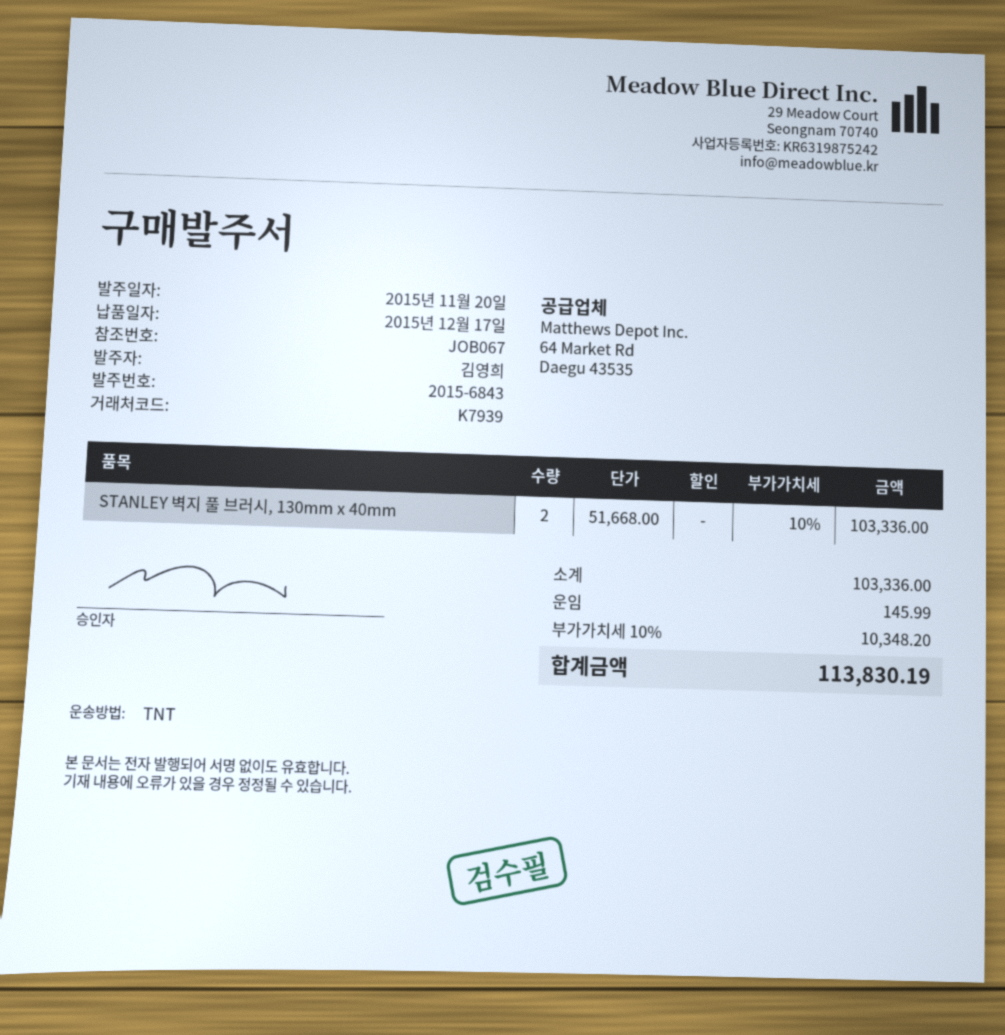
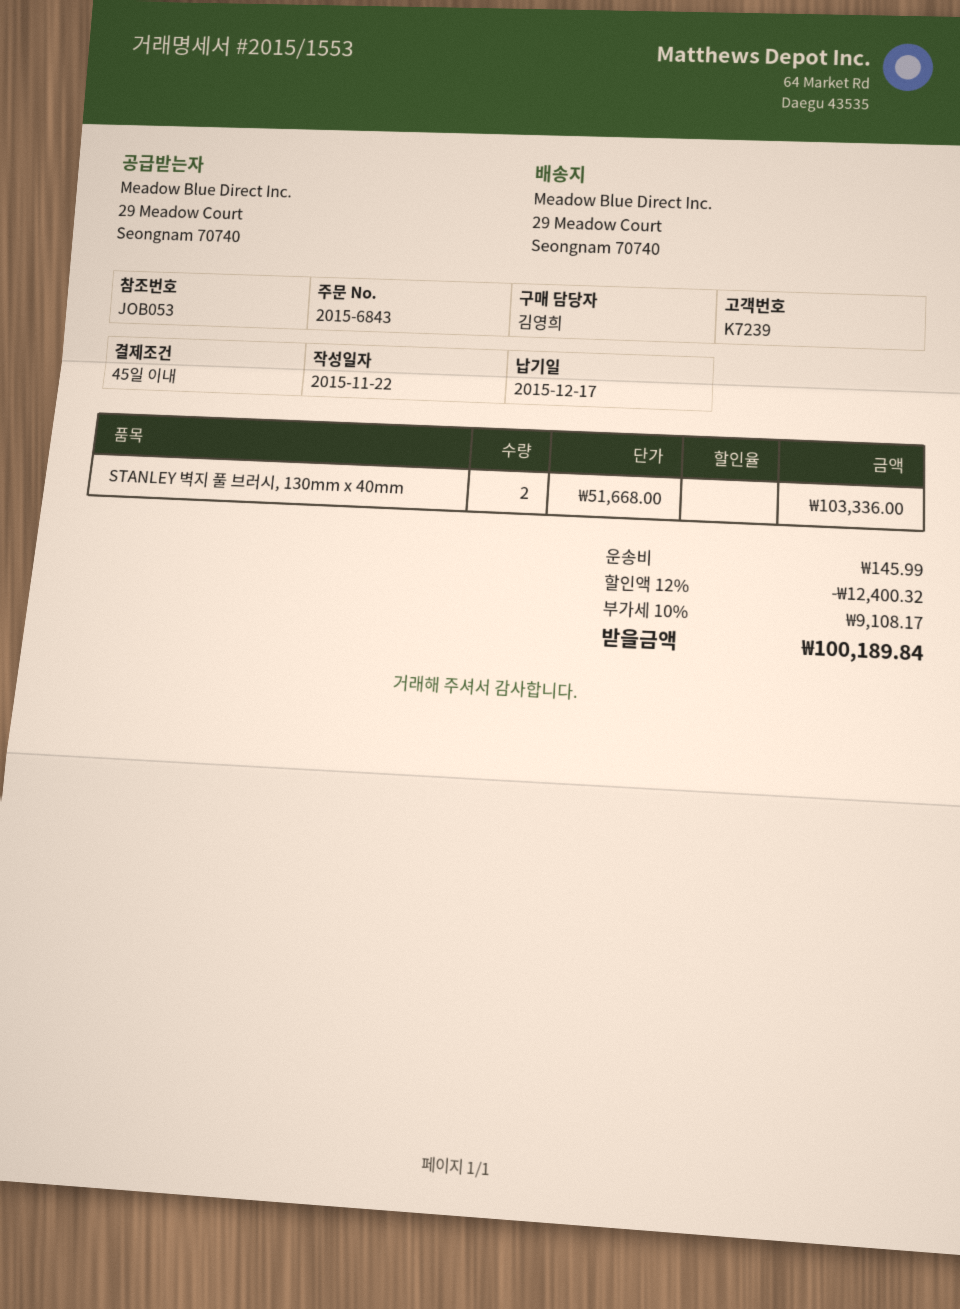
customer number: K7939 -> K7239
reference: JOB067 -> JOB053
discount: none -> 12% = 12400.32
tax: 10% = 10348.20 -> 10% = 9108.17
total: 113830.19 -> 100189.84

